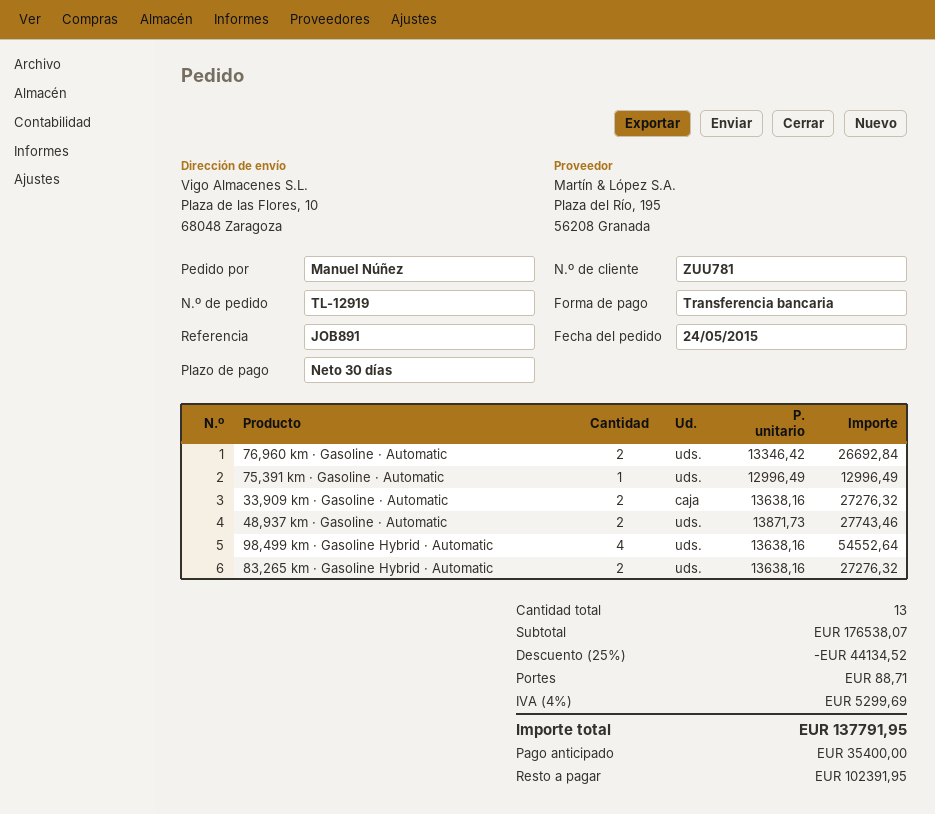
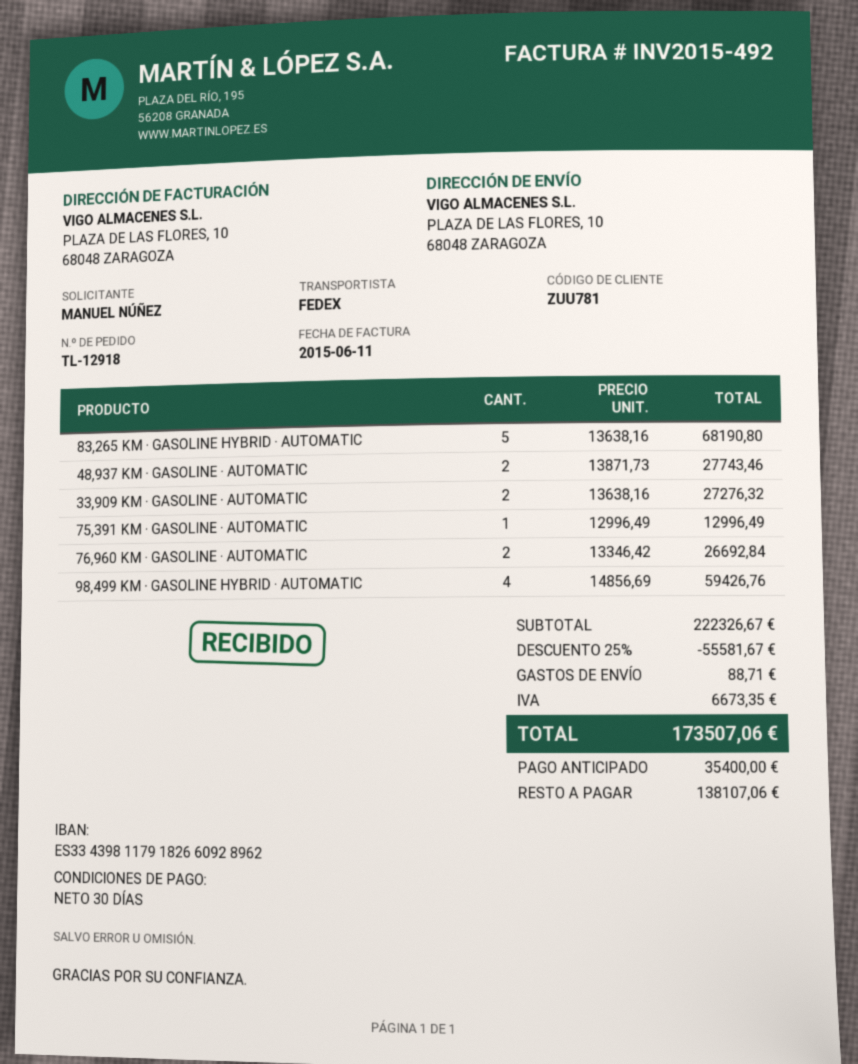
order number: TL-12919 -> TL-12918
98,499 km · Gasoline Hybrid · Automatic: 4 x 13638.16 = 54552.64 -> 4 x 14856.69 = 59426.76
83,265 km · Gasoline Hybrid · Automatic: 2 x 13638.16 = 27276.32 -> 5 x 13638.16 = 68190.80
subtotal: 176538.07 -> 222326.67
discount: 25% = 44134.52 -> 25% = 55581.67
tax: 5299.69 -> 6673.35
total: 137791.95 -> 173507.06
balance: 102391.95 -> 138107.06

